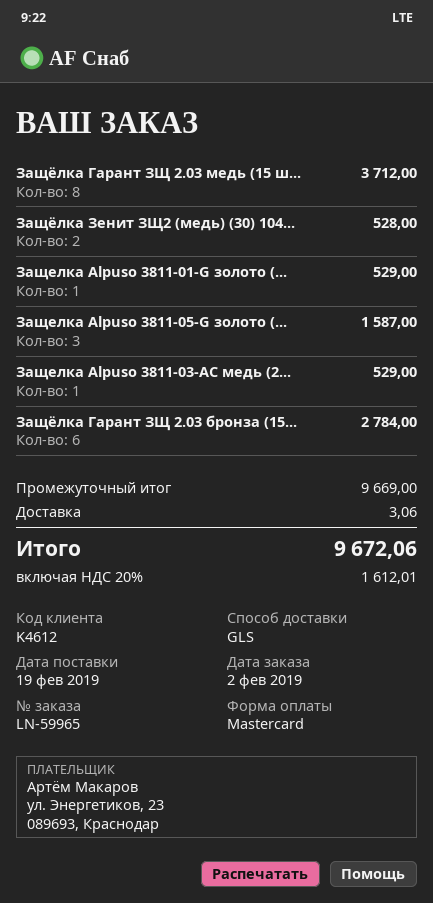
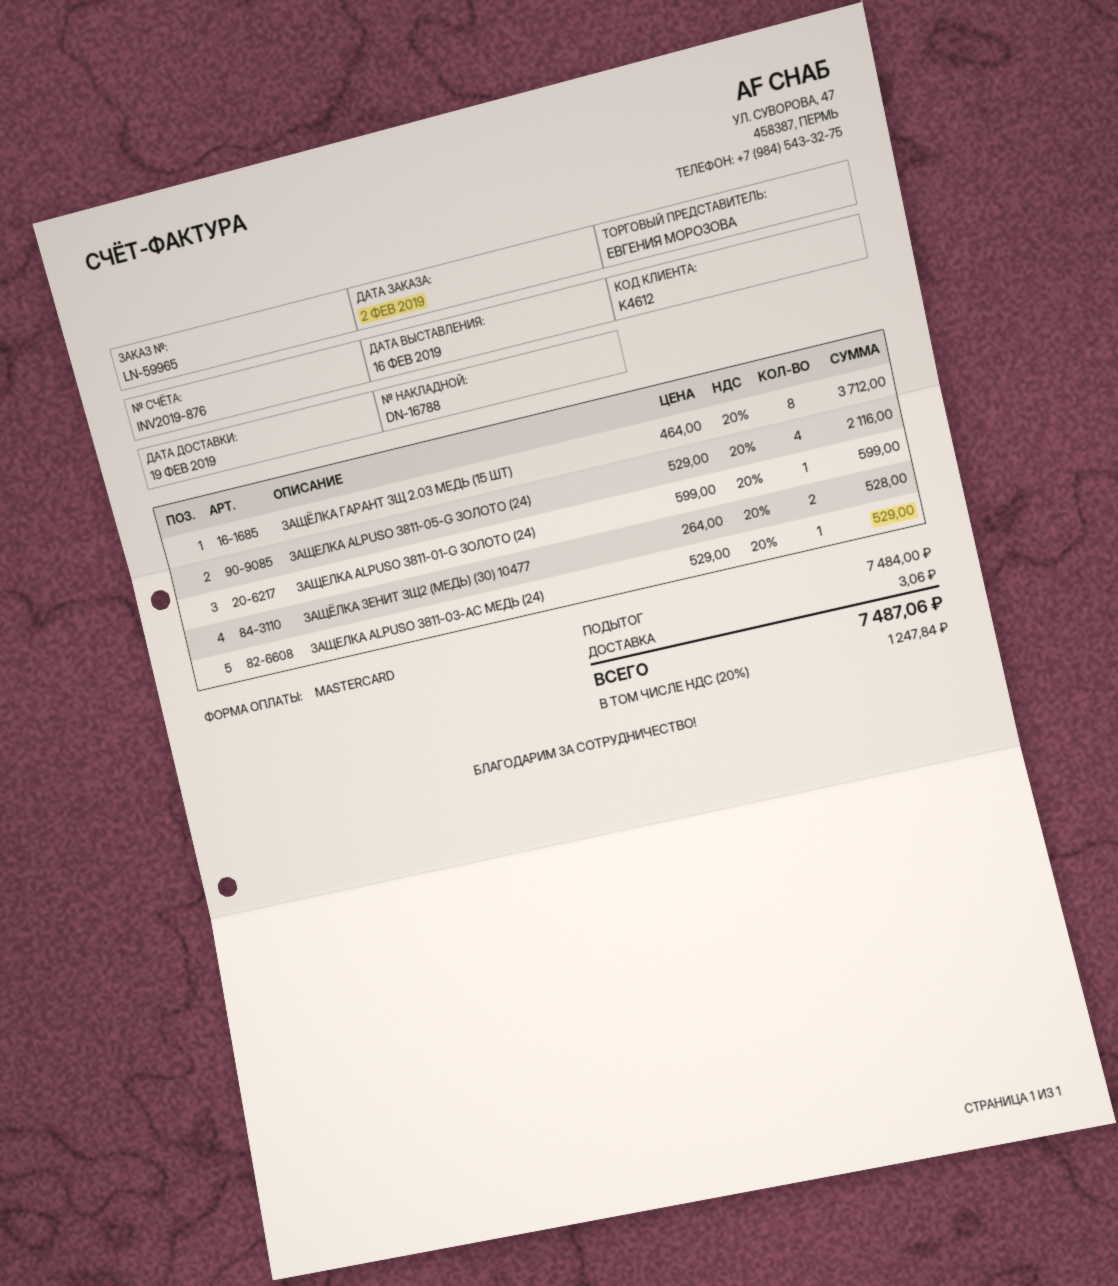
Защелка Alpuso 3811-01-G золото (...: 1 for 529.00 -> 1 for 599.00
Защелка Alpuso 3811-05-G золото (...: 3 for 1587.00 -> 4 for 2116.00
Защёлка Гарант ЗЩ 2.03 бронза (15...: 6 for 2784.00 -> none
subtotal: 9669.00 -> 7484.00
tax: 20% = 1612.01 -> 20% = 1247.84
total: 9672.06 -> 7487.06

